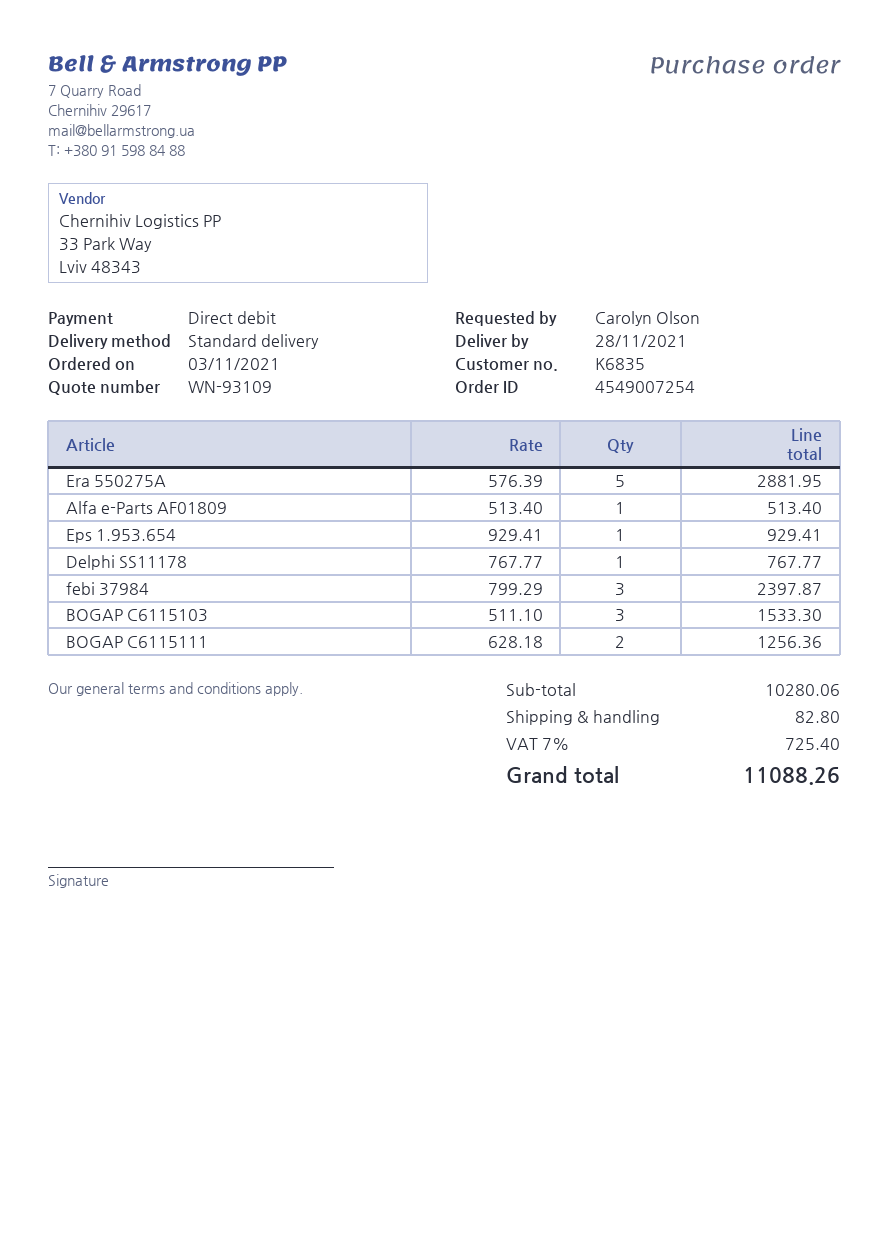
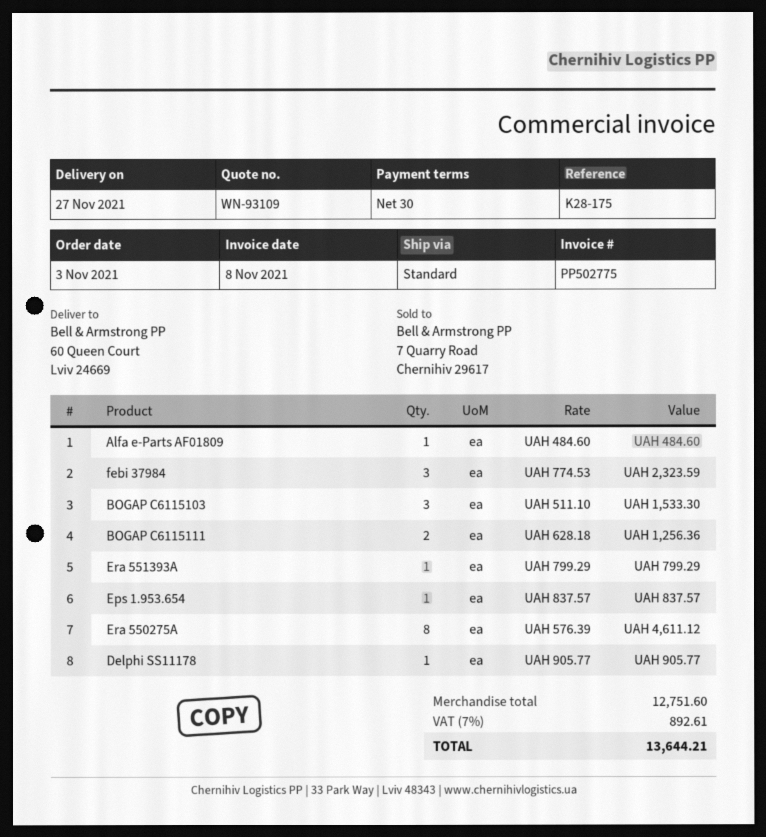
delivery date: 2021-11-28 -> 2021-11-27
Era 550275A: 5 x 576.39 = 2881.95 -> 8 x 576.39 = 4611.12
Alfa e-Parts AF01809: 1 x 513.40 = 513.40 -> 1 x 484.60 = 484.60
Eps 1.953.654: 1 x 929.41 = 929.41 -> 1 x 837.57 = 837.57
Delphi SS11178: 1 x 767.77 = 767.77 -> 1 x 905.77 = 905.77
febi 37984: 3 x 799.29 = 2397.87 -> 3 x 774.53 = 2323.59
Era 551393A: none -> 1 x 799.29 = 799.29
subtotal: 10280.06 -> 12751.60
shipping: 82.80 -> none
tax: 7% = 725.40 -> 7% = 892.61
total: 11088.26 -> 13644.21

